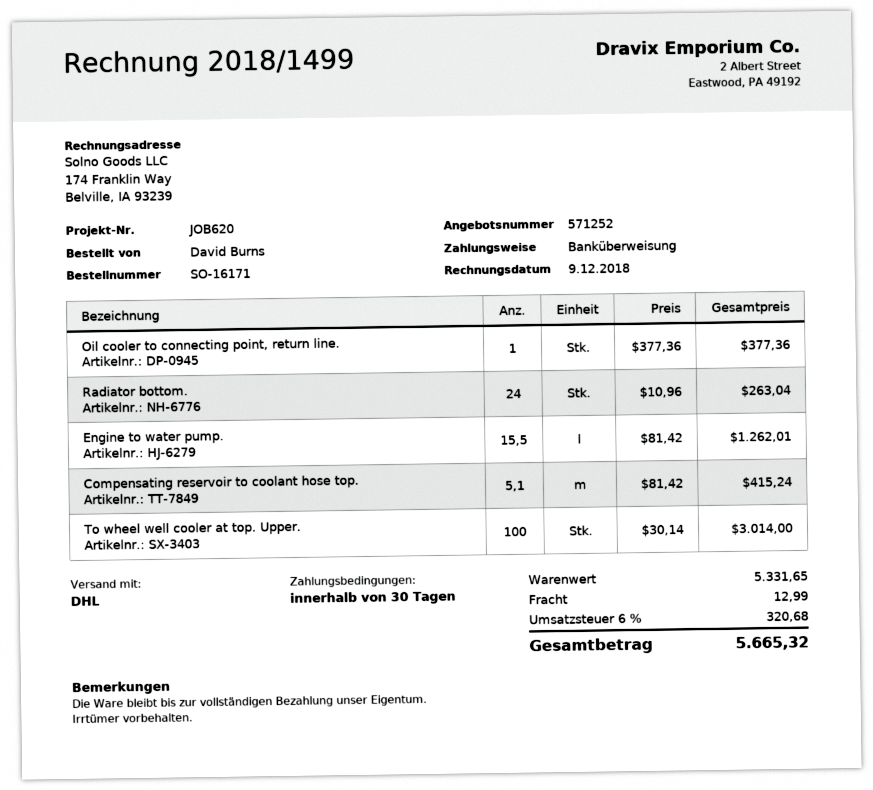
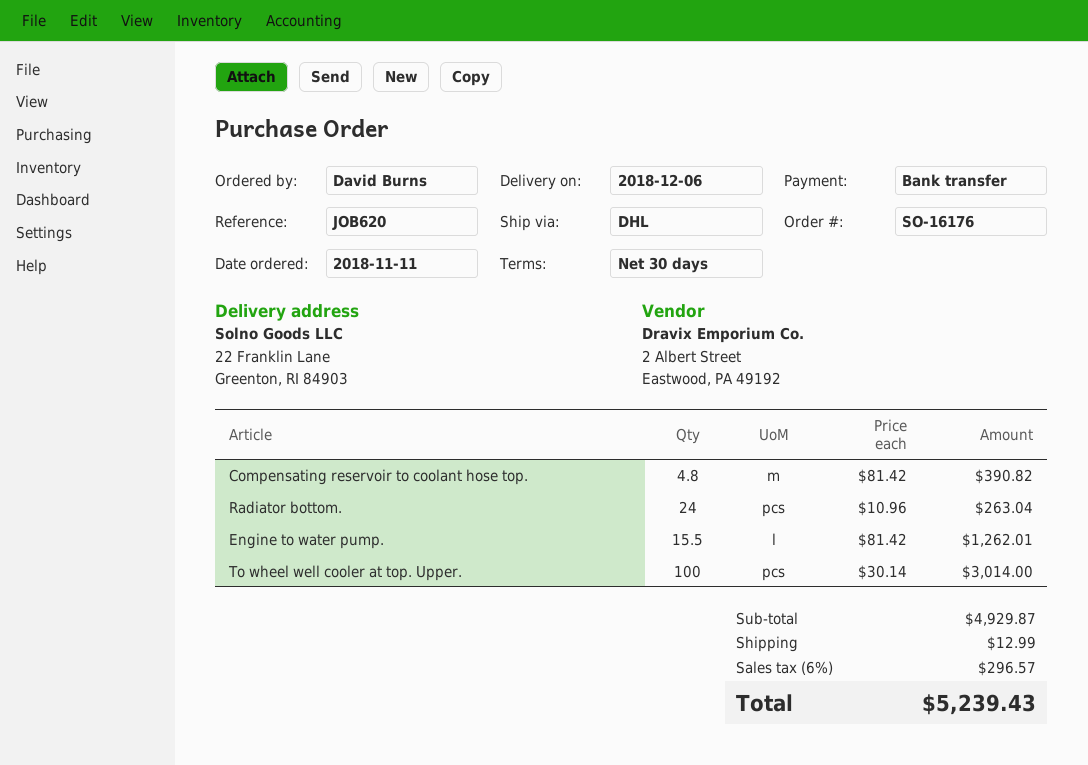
order number: SO-16171 -> SO-16176
Oil cooler to connecting point, return line.: 1 x 377.36 = 377.36 -> none
Compensating reservoir to coolant hose top.: 5.1 x 81.42 = 415.24 -> 4.8 x 81.42 = 390.82
subtotal: 5331.65 -> 4929.87
tax: 6% = 320.68 -> 6% = 296.57
total: 5665.32 -> 5239.43

